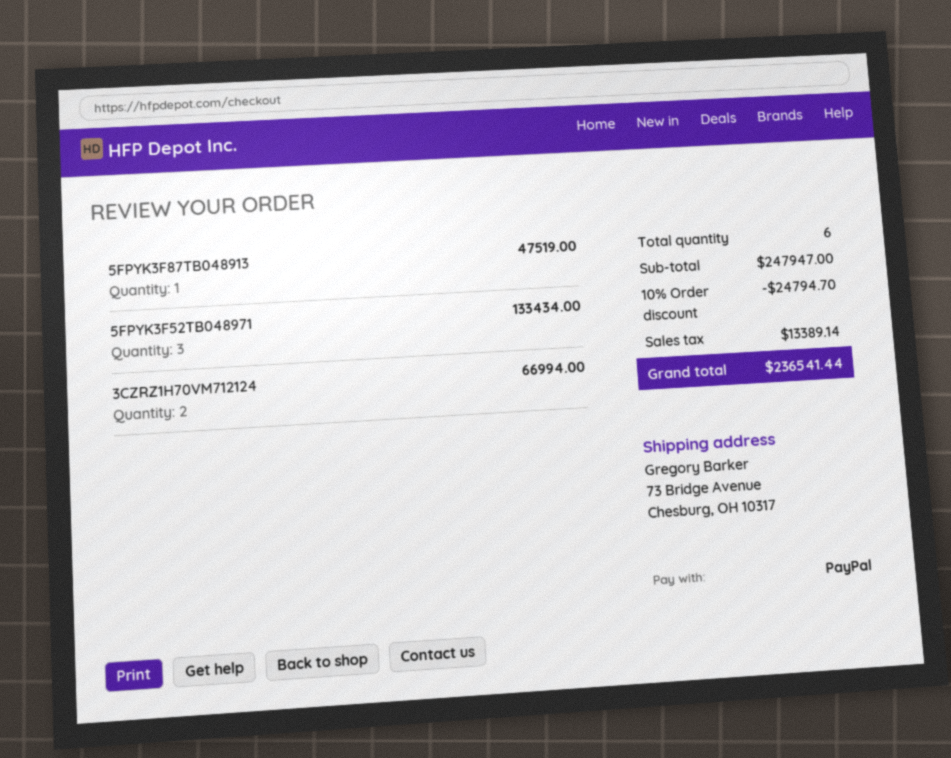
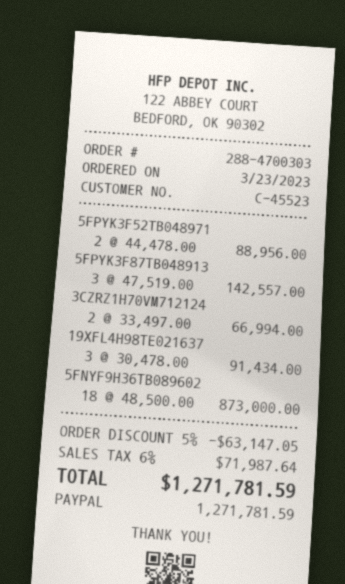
5FPYK3F87TB048913: 1 for 47519.00 -> 3 for 142557.00
5FPYK3F52TB048971: 3 for 133434.00 -> 2 for 88956.00
19XFL4H98TE021637: none -> 3 for 91434.00
5FNYF9H36TB089602: none -> 18 for 873000.00
discount: 10% = 24794.70 -> 5% = 63147.05
tax: 13389.14 -> 71987.64
total: 236541.44 -> 1271781.59

